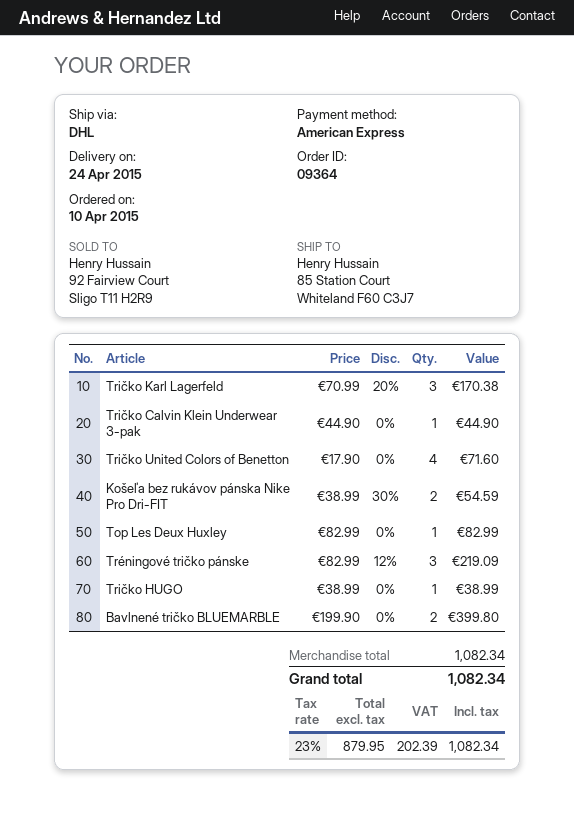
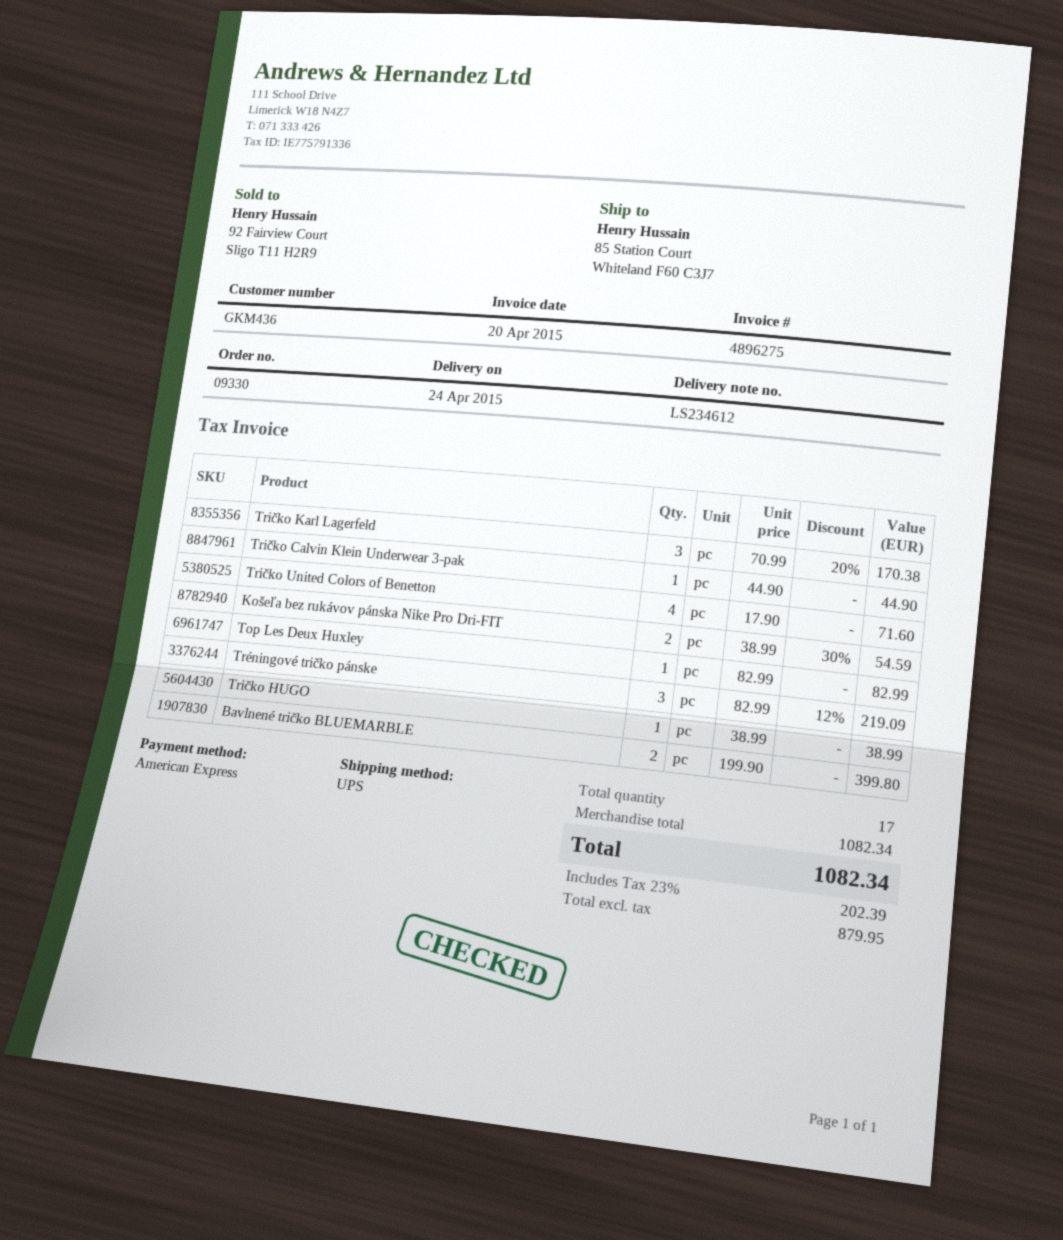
order number: 09364 -> 09330
shipping method: DHL -> UPS

